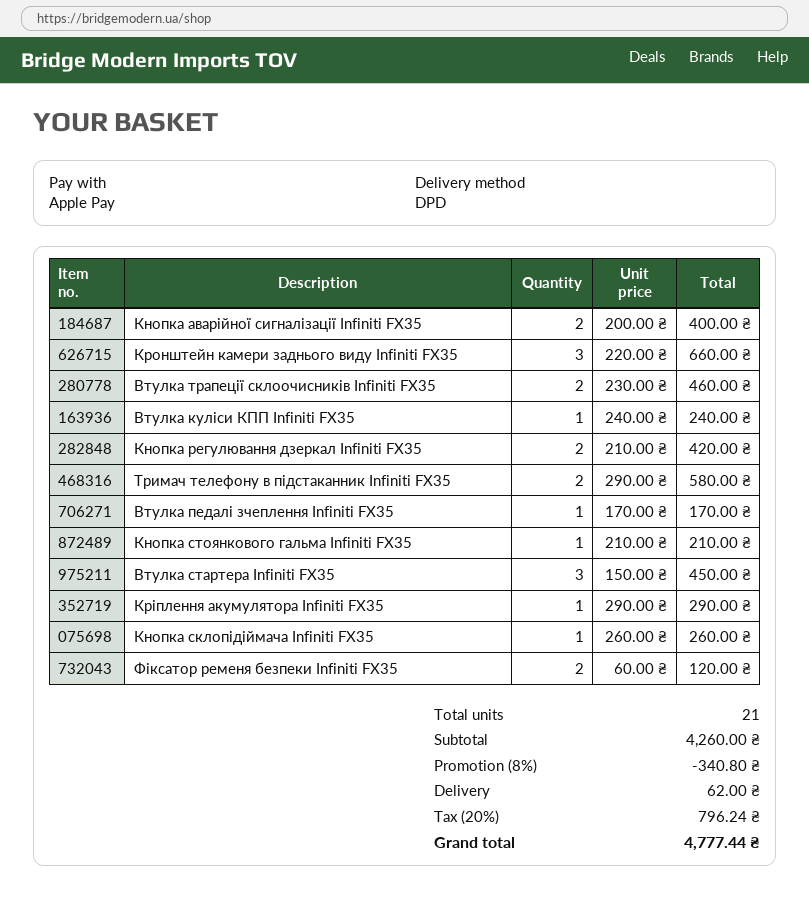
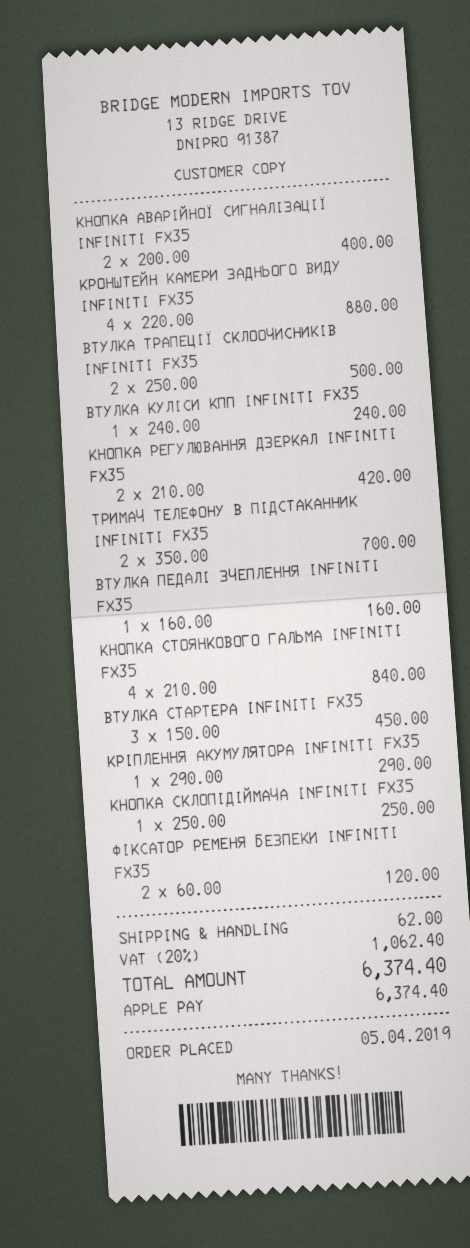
Кронштейн камери заднього виду Infiniti FX35: 3 x 220.00 = 660.00 -> 4 x 220.00 = 880.00
Втулка трапеції склоочисників Infiniti FX35: 2 x 230.00 = 460.00 -> 2 x 250.00 = 500.00
Тримач телефону в підстаканник Infiniti FX35: 2 x 290.00 = 580.00 -> 2 x 350.00 = 700.00
Втулка педалі зчеплення Infiniti FX35: 1 x 170.00 = 170.00 -> 1 x 160.00 = 160.00
Кнопка стоянкового гальма Infiniti FX35: 1 x 210.00 = 210.00 -> 4 x 210.00 = 840.00
Кнопка склопідіймача Infiniti FX35: 1 x 260.00 = 260.00 -> 1 x 250.00 = 250.00
discount: 8% = 340.80 -> none
tax: 20% = 796.24 -> 20% = 1062.40
total: 4777.44 -> 6374.40

